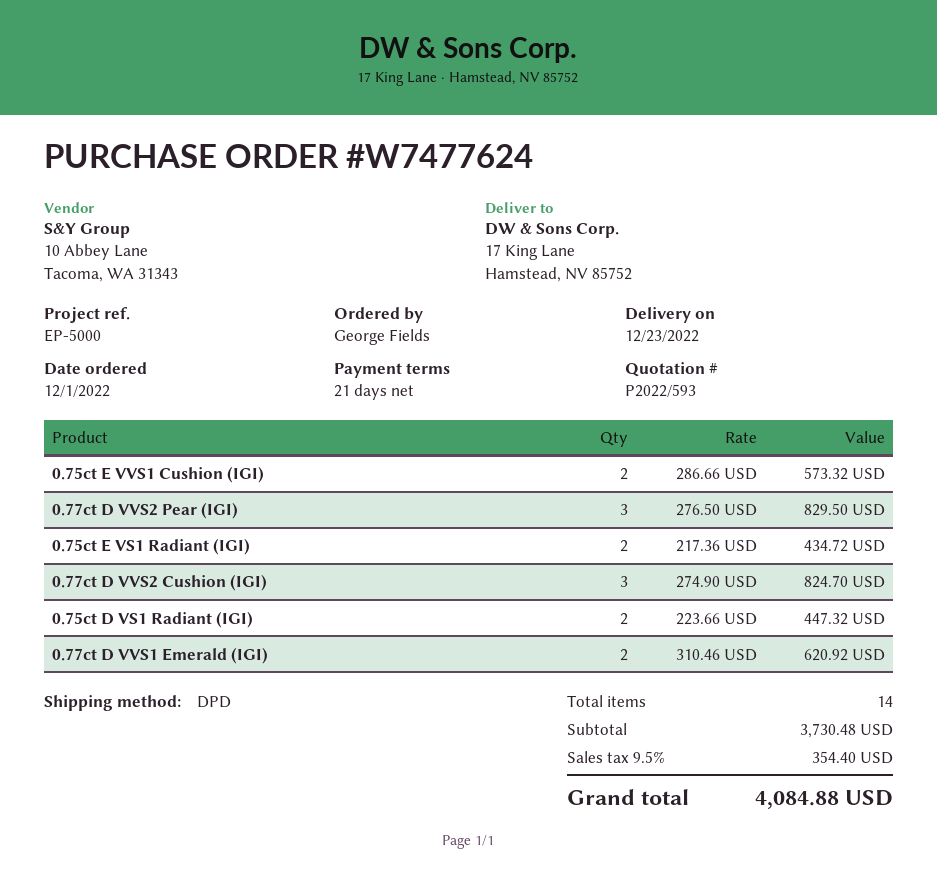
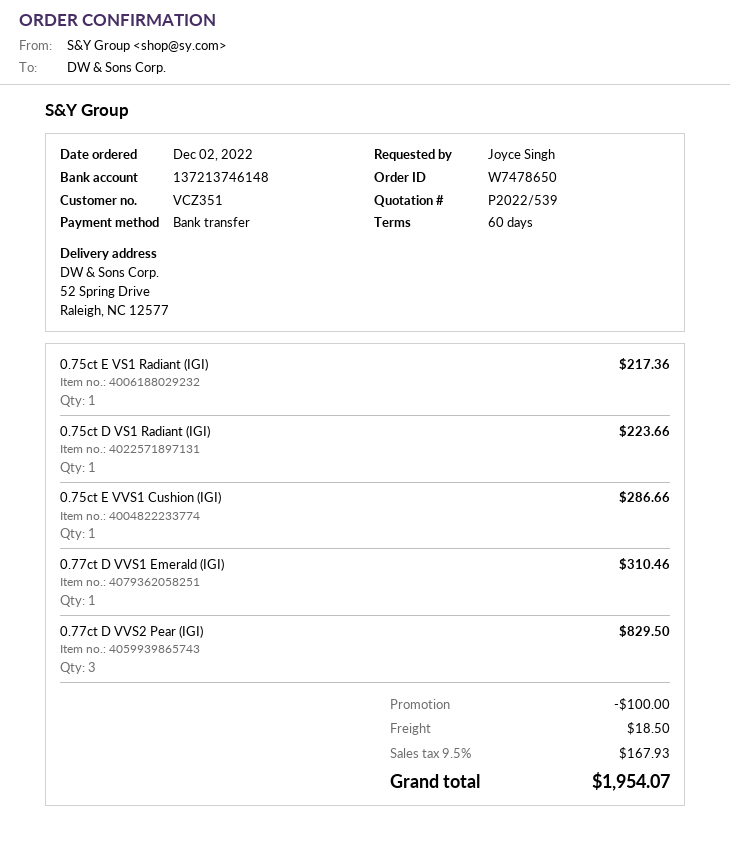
quote number: P2022/593 -> P2022/539
order number: W7477624 -> W7478650
order date: 2022-12-01 -> 2022-12-02
payment terms: 21 days -> 60 days
ordered by: George Fields -> Joyce Singh
ship to: 17 King Lane, Hamstead, NV 85752 -> 52 Spring Drive, Raleigh, NC 12577
0.75ct E VVS1 Cushion (IGI): 2 for 573.32 -> 1 for 286.66
0.75ct E VS1 Radiant (IGI): 2 for 434.72 -> 1 for 217.36
0.77ct D VVS2 Cushion (IGI): 3 for 824.70 -> none
0.75ct D VS1 Radiant (IGI): 2 for 447.32 -> 1 for 223.66
0.77ct D VVS1 Emerald (IGI): 2 for 620.92 -> 1 for 310.46
discount: none -> 100.00
shipping: none -> 18.50
tax: 9.5% = 354.40 -> 9.5% = 167.93
total: 4084.88 -> 1954.07

